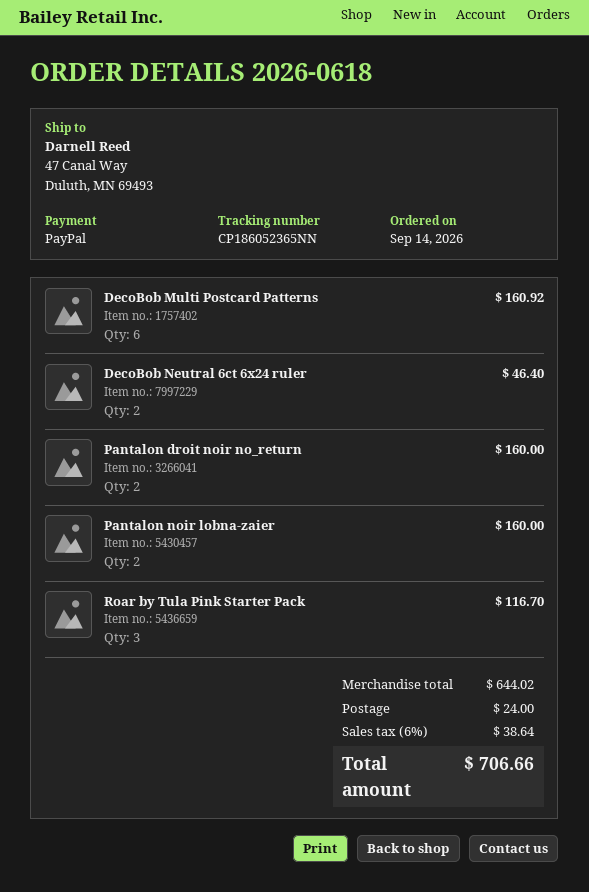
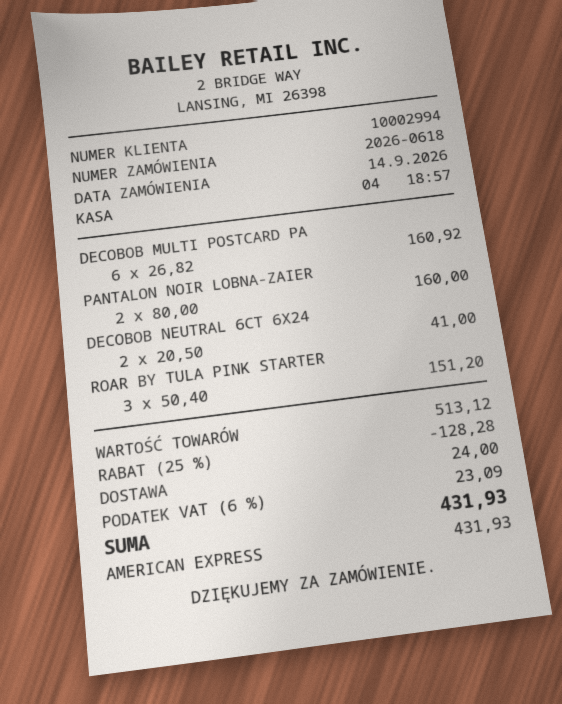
payment method: PayPal -> American Express
DecoBob Neutral 6ct 6x24 ruler: 2 for 46.40 -> 2 for 41.00
Pantalon droit noir no_return: 2 for 160.00 -> none
Roar by Tula Pink Starter Pack: 3 for 116.70 -> 3 for 151.20
subtotal: 644.02 -> 513.12
discount: none -> 25% = 128.28
tax: 6% = 38.64 -> 6% = 23.09
total: 706.66 -> 431.93

